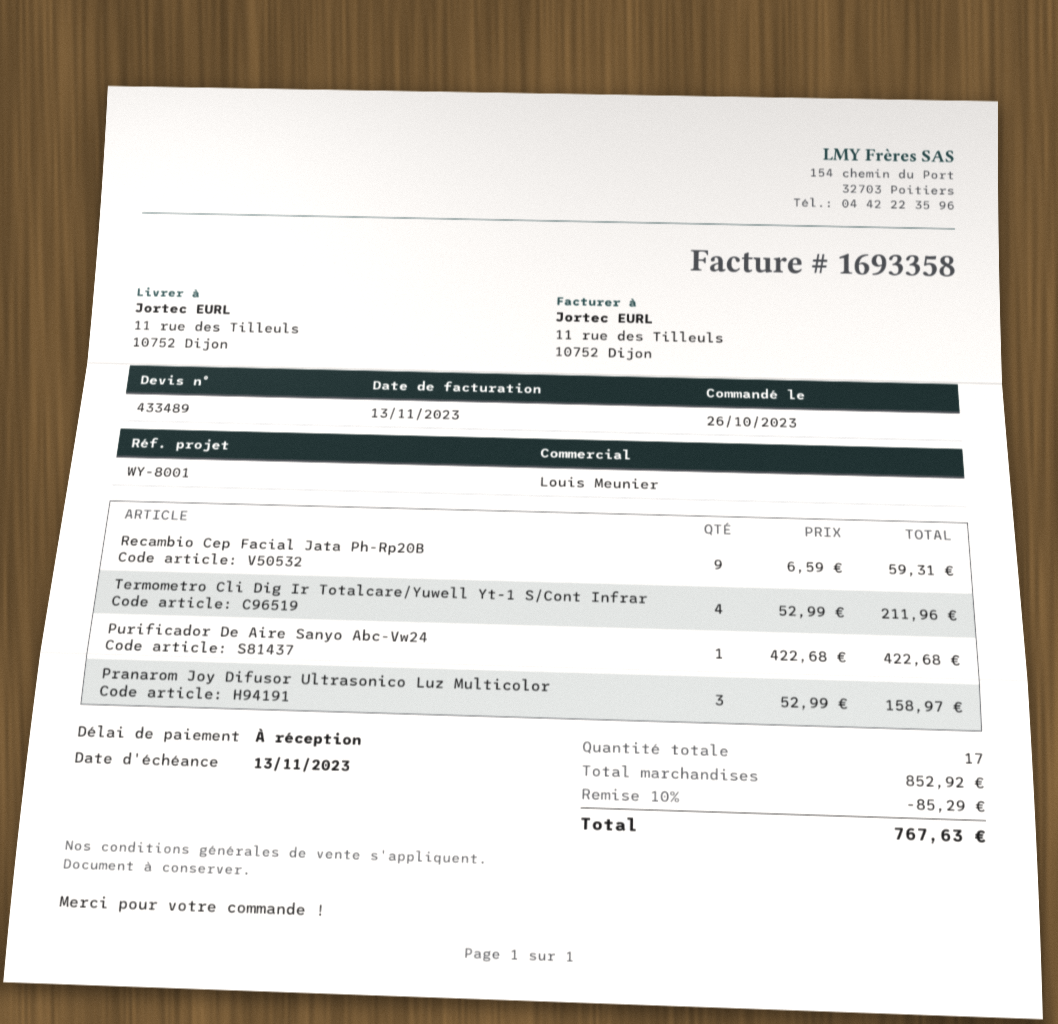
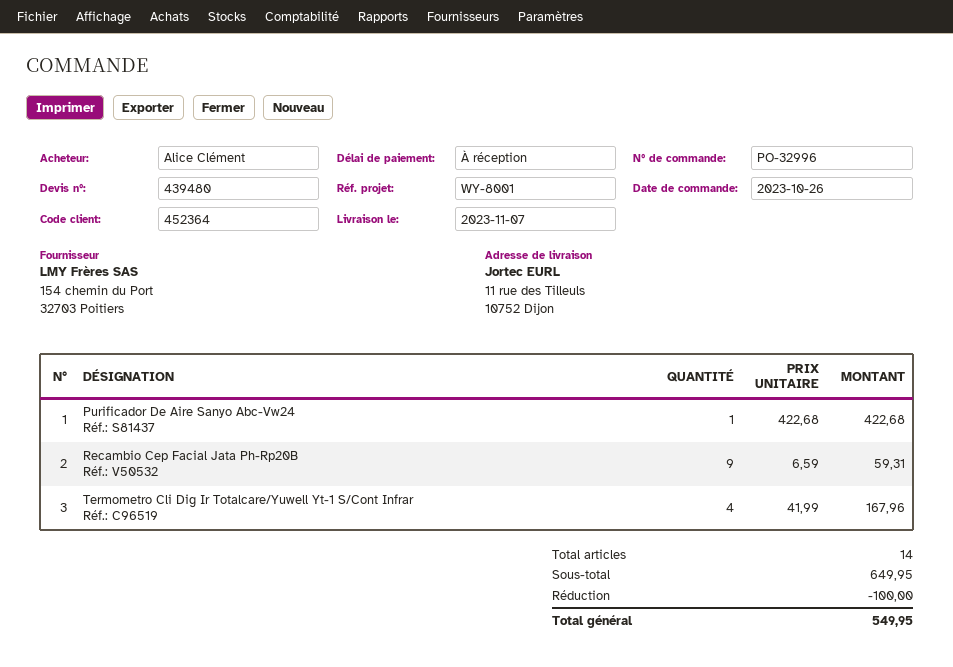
quote number: 433489 -> 439480
Termometro Cli Dig Ir Totalcare/Yuwell Yt-1 S/Cont Infrar: 4 x 52.99 = 211.96 -> 4 x 41.99 = 167.96
Pranarom Joy Difusor Ultrasonico Luz Multicolor: 3 x 52.99 = 158.97 -> none
total quantity: 17 -> 14
subtotal: 852.92 -> 649.95
discount: 85.29 -> 100.00
total: 767.63 -> 549.95

